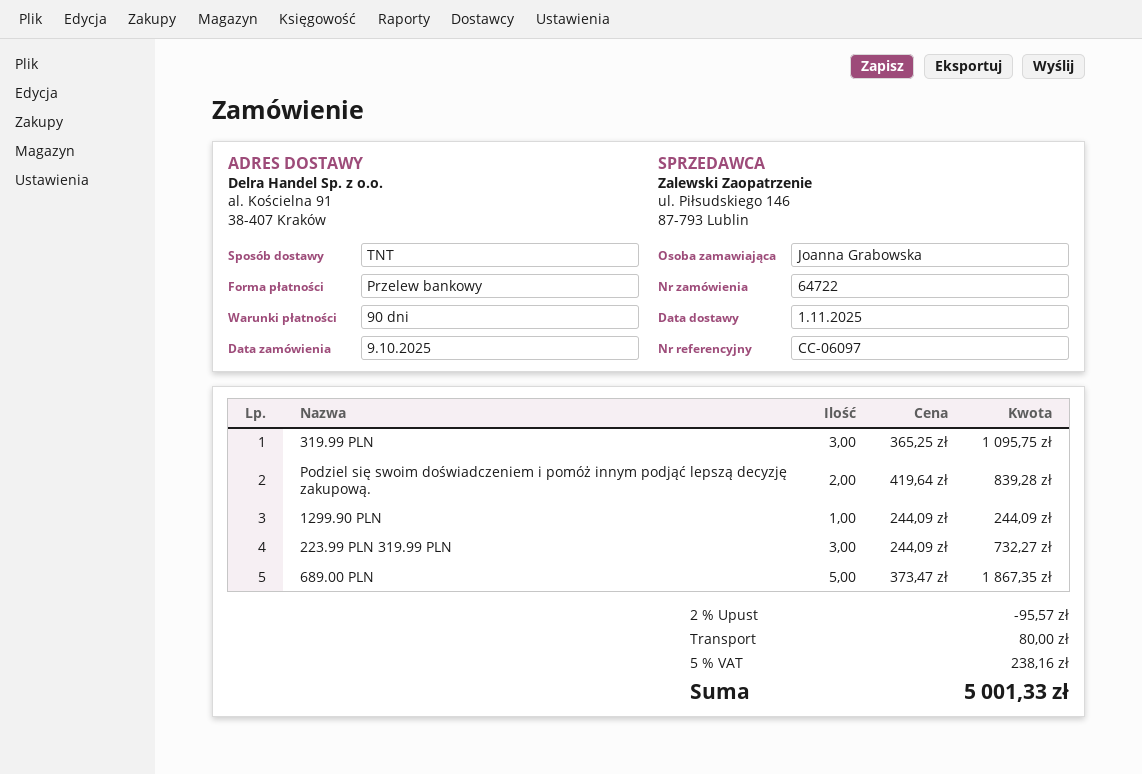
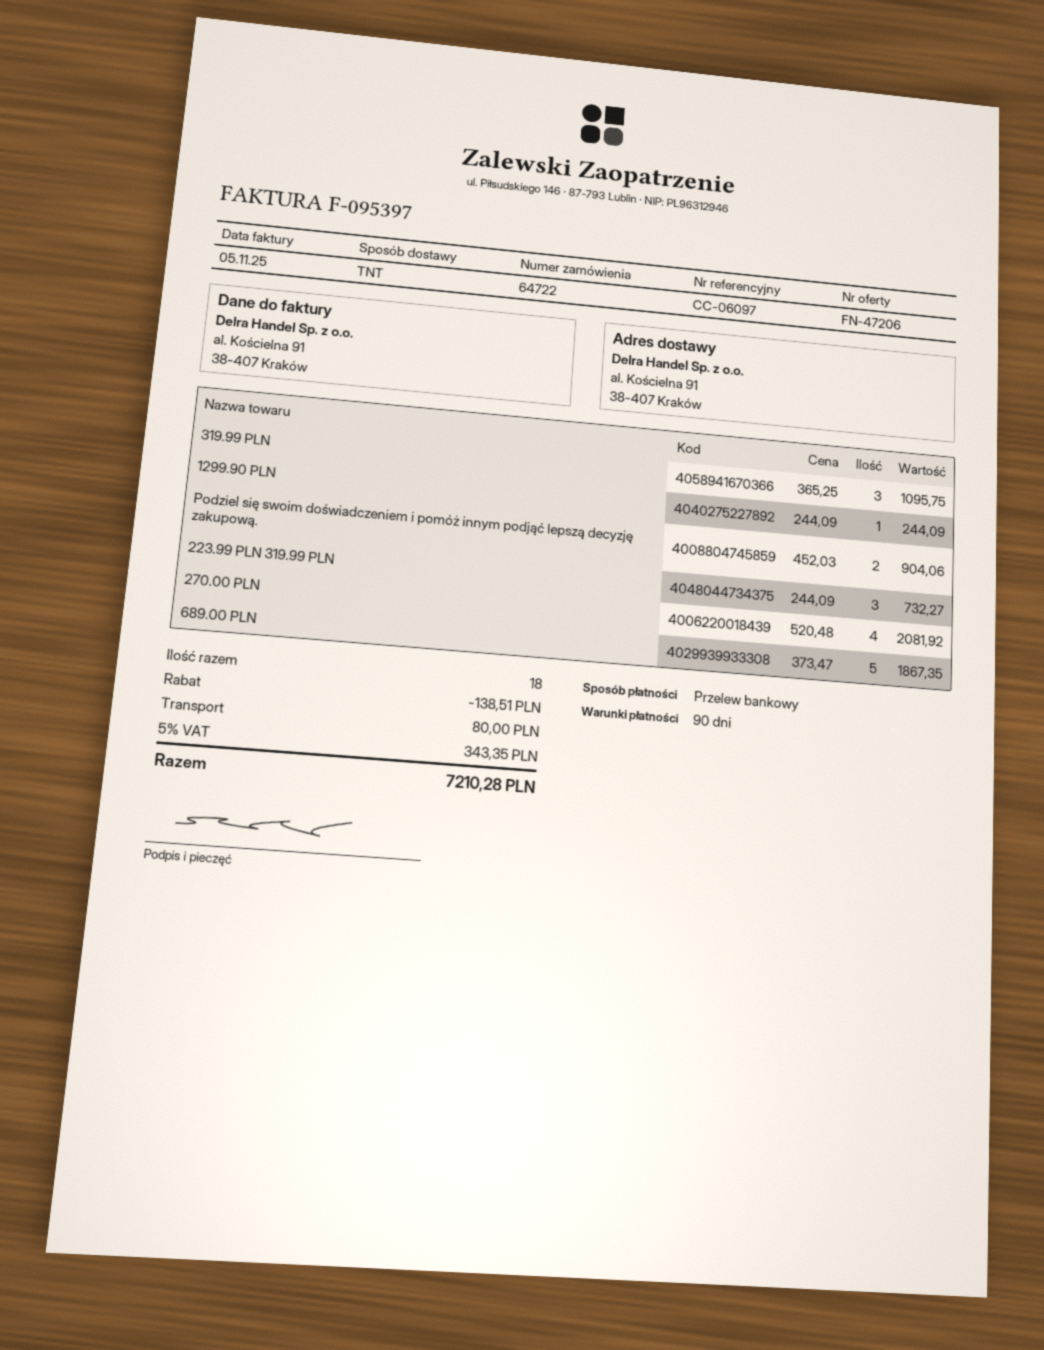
Podziel się swoim doświadczeniem i pomóż innym podjąć lepszą decyzję zakupową.: 2 x 419.64 = 839.28 -> 2 x 452.03 = 904.06
270.00 PLN: none -> 4 x 520.48 = 2081.92
discount: 95.57 -> 138.51
tax: 5% = 238.16 -> 5% = 343.35
total: 5001.33 -> 7210.28

